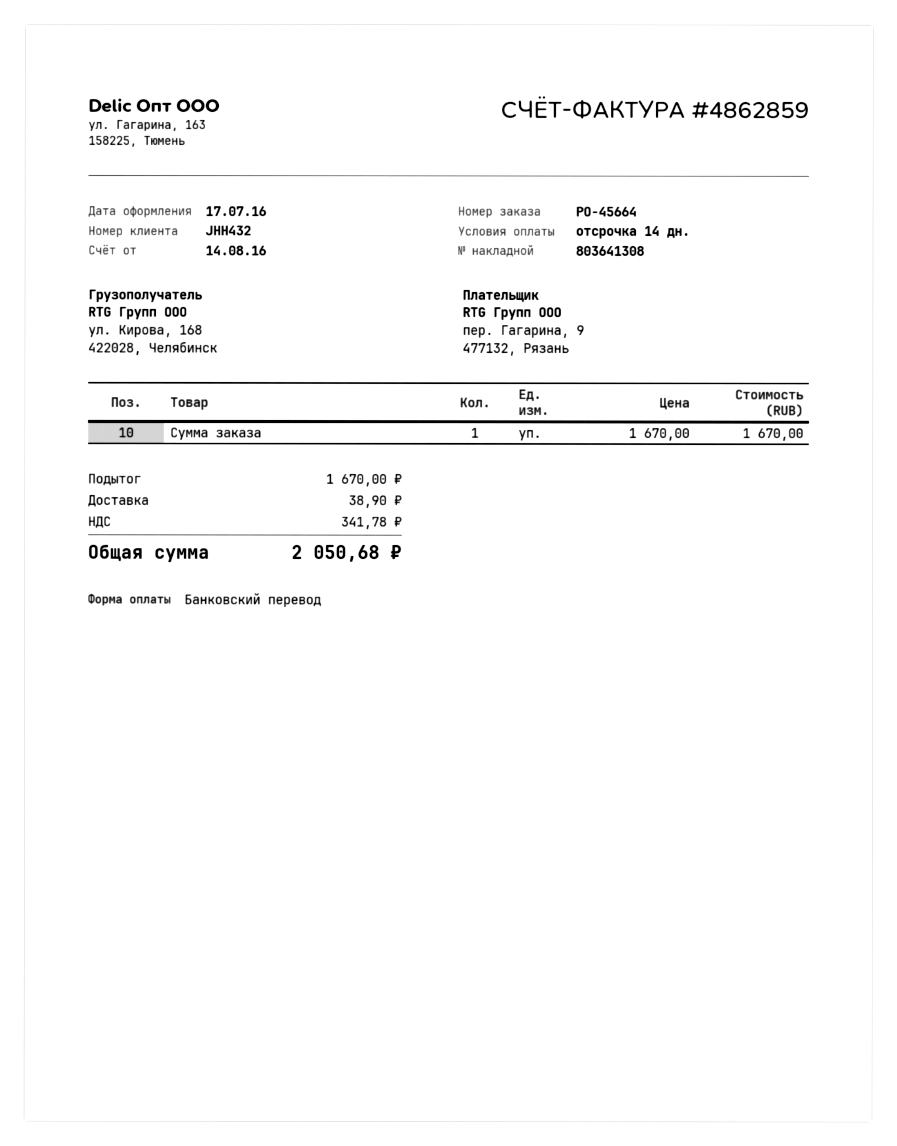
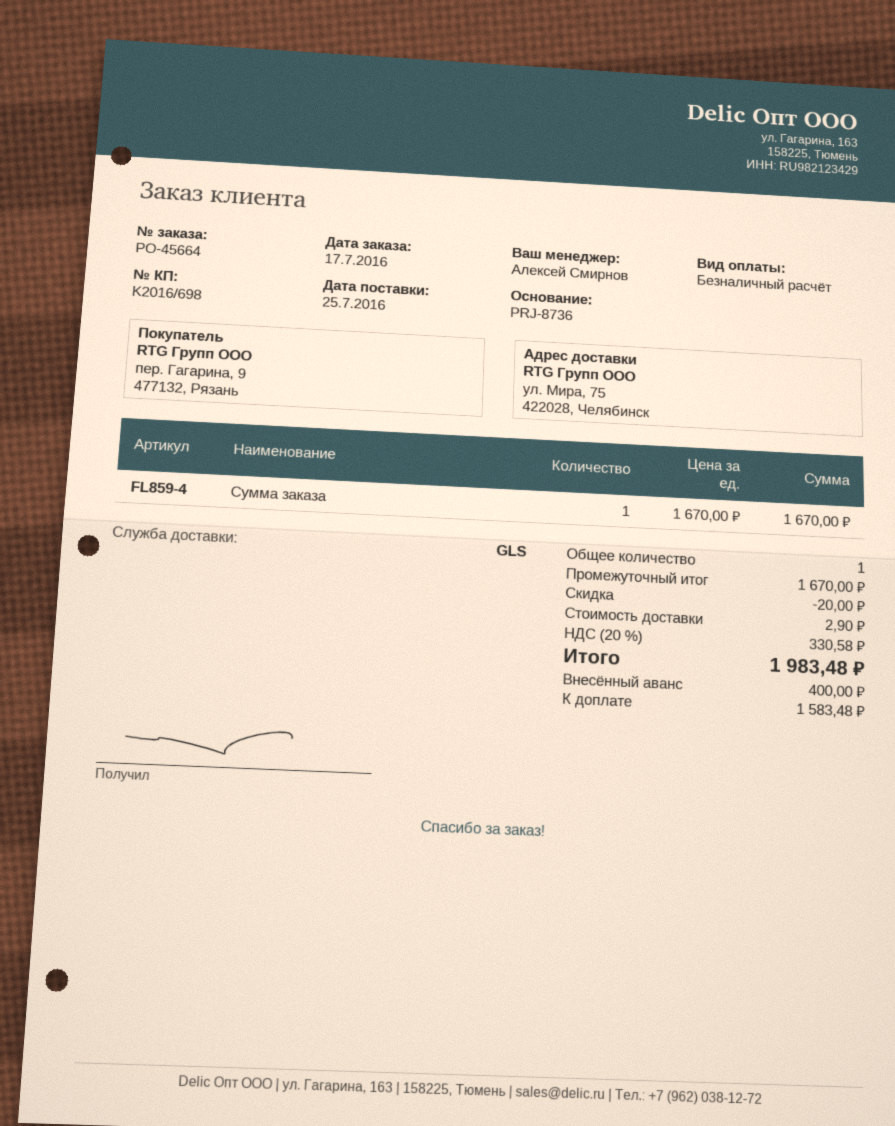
ship to: ул. Кирова, 168, 422028, Челябинск -> ул. Мира, 75, 422028, Челябинск
discount: none -> 20.00
shipping: 38.90 -> 2.90
tax: 341.78 -> 330.58
total: 2050.68 -> 1983.48

